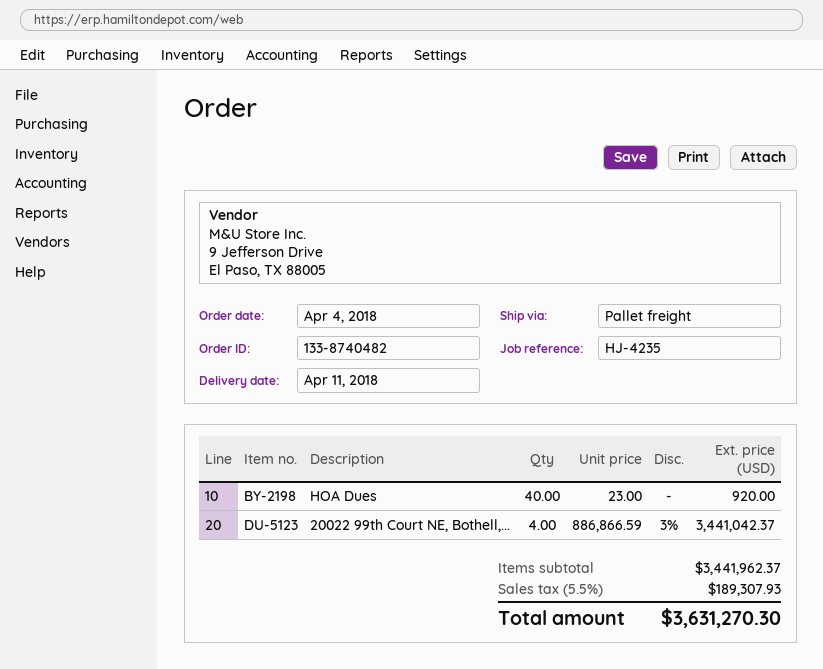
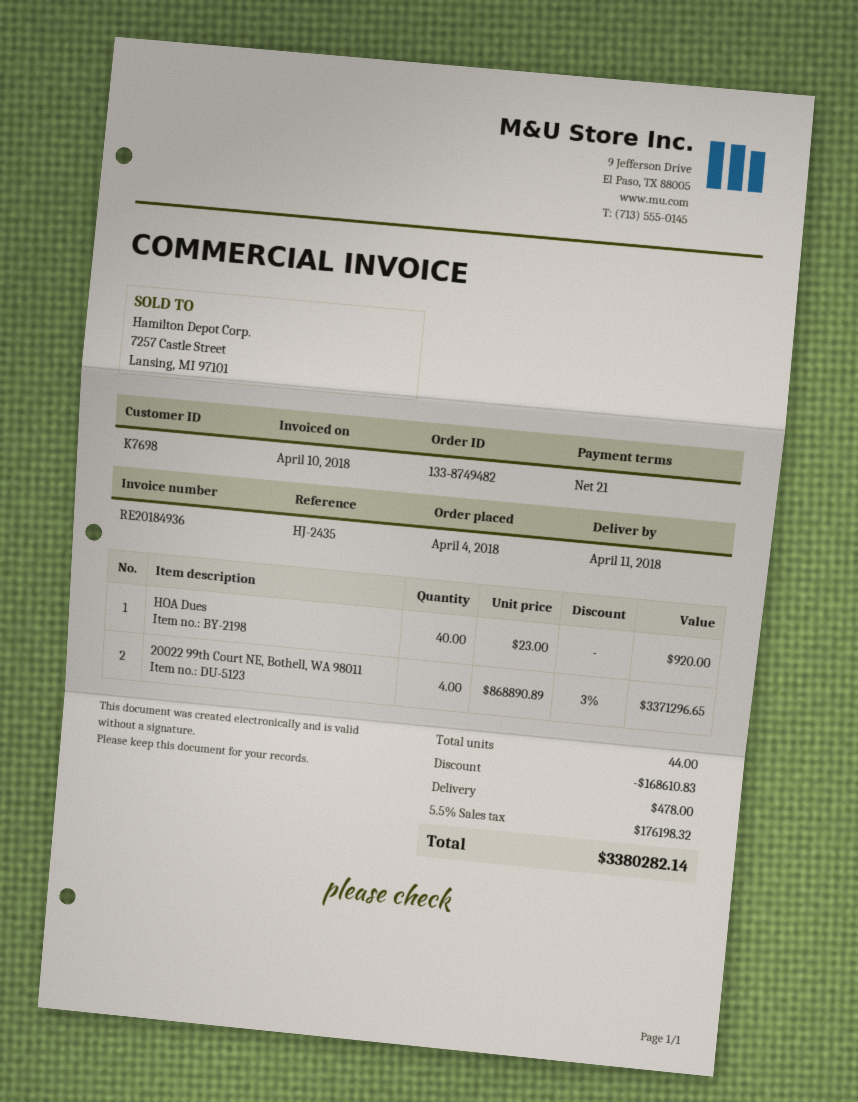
order number: 133-8740482 -> 133-8749482
reference: HJ-4235 -> HJ-2435
20022 99th Court NE, Bothell,...: 4 x 886866.59 - 3% = 3441042.37 -> 4 x 868890.89 - 3% = 3371296.65
discount: none -> 168610.83
shipping: none -> 478.00
tax: 5.5% = 189307.93 -> 5.5% = 176198.32
total: 3631270.30 -> 3380282.14

